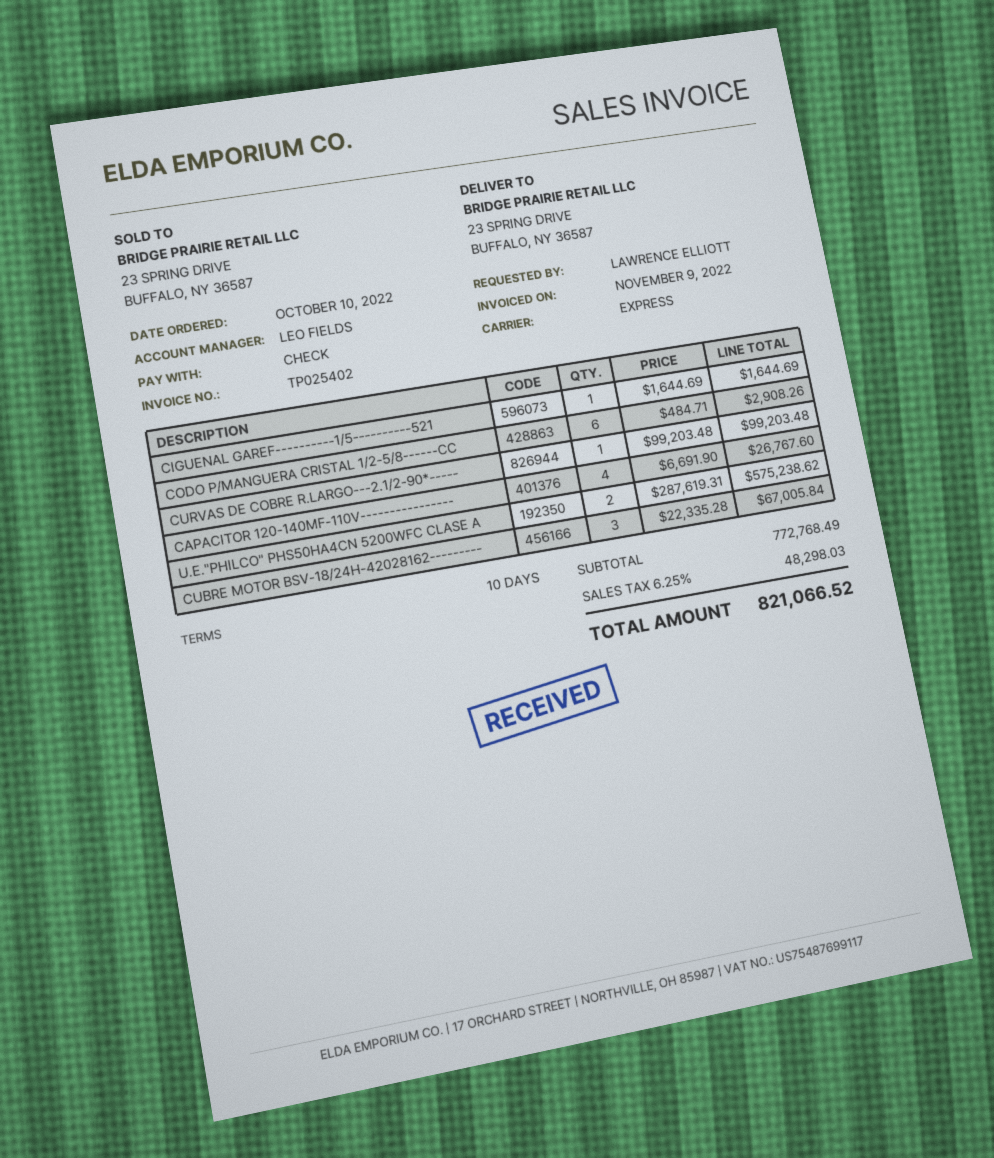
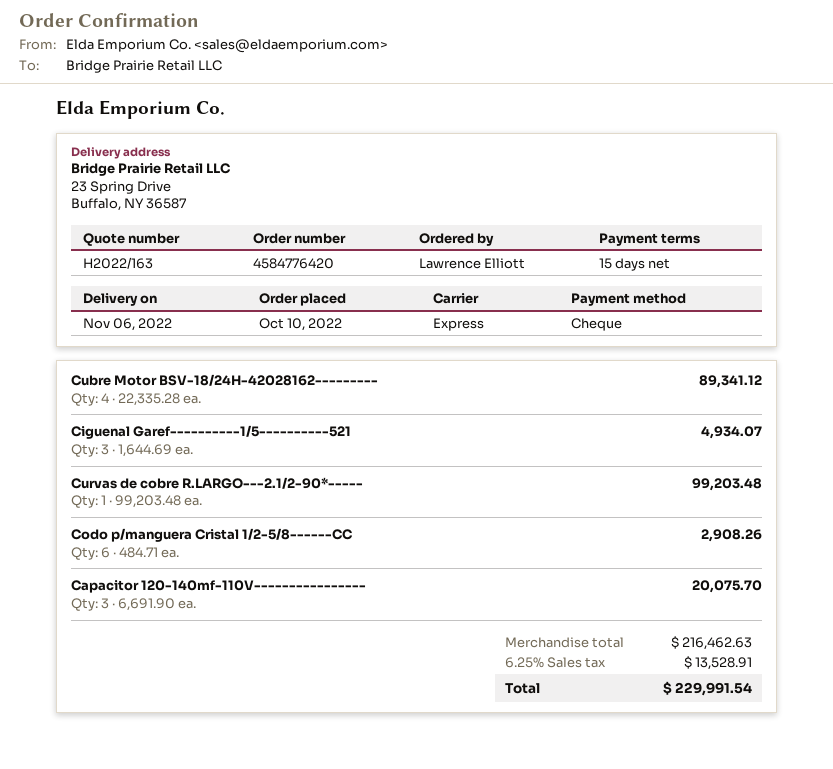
payment terms: 10 days -> 15 days
CIGUENAL GAREF----------1/5----------521: 1 x 1644.69 = 1644.69 -> 3 x 1644.69 = 4934.07
CAPACITOR 120-140MF-110V----------------: 4 x 6691.90 = 26767.60 -> 3 x 6691.90 = 20075.70
U.E."PHILCO" PHS50HA4CN 5200WFC CLASE A: 2 x 287619.31 = 575238.62 -> none
CUBRE MOTOR BSV-18/24H-42028162---------: 3 x 22335.28 = 67005.84 -> 4 x 22335.28 = 89341.12
subtotal: 772768.49 -> 216462.63
tax: 6.25% = 48298.03 -> 6.25% = 13528.91
total: 821066.52 -> 229991.54

